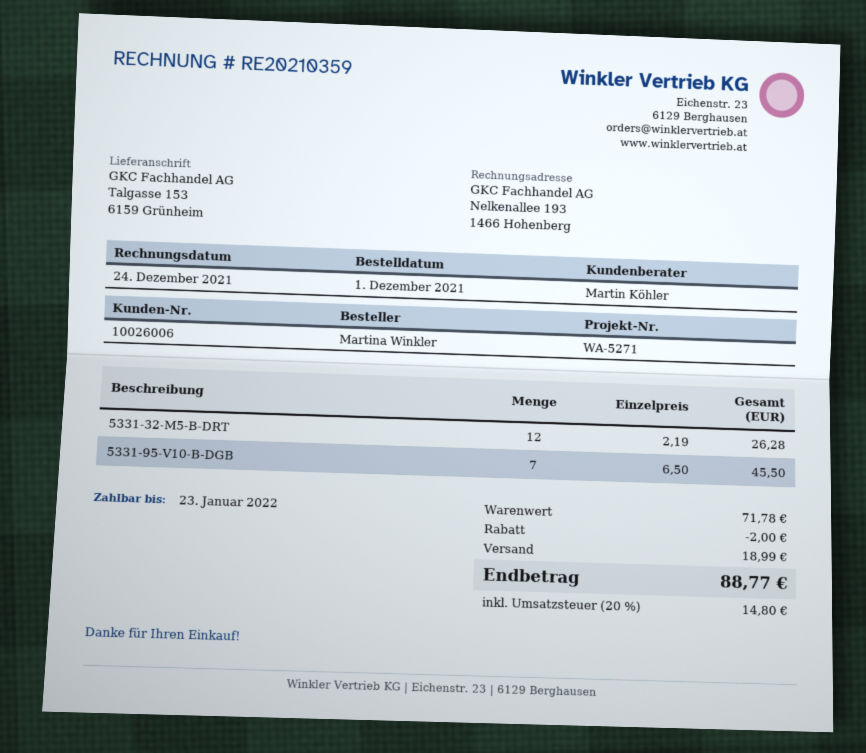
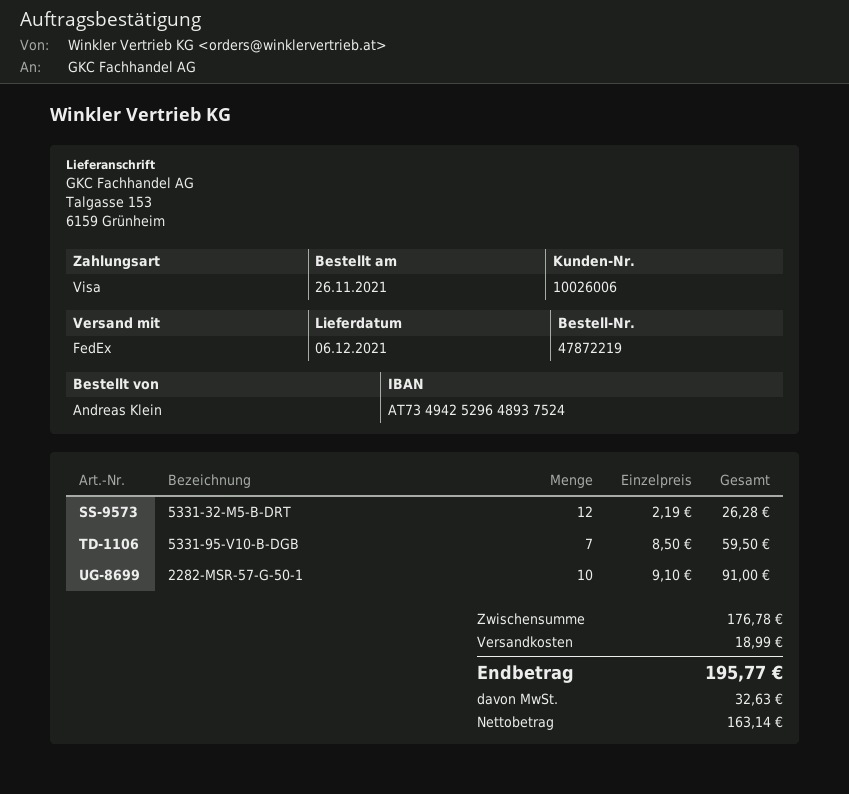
order date: 2021-12-01 -> 2021-11-26
ordered by: Martina Winkler -> Andreas Klein
5331-95-V10-B-DGB: 7 x 6.50 = 45.50 -> 7 x 8.50 = 59.50
2282-MSR-57-G-50-1: none -> 10 x 9.10 = 91.00
subtotal: 71.78 -> 176.78
discount: 2.00 -> none
tax: 14.80 -> 32.63
total: 88.77 -> 195.77

